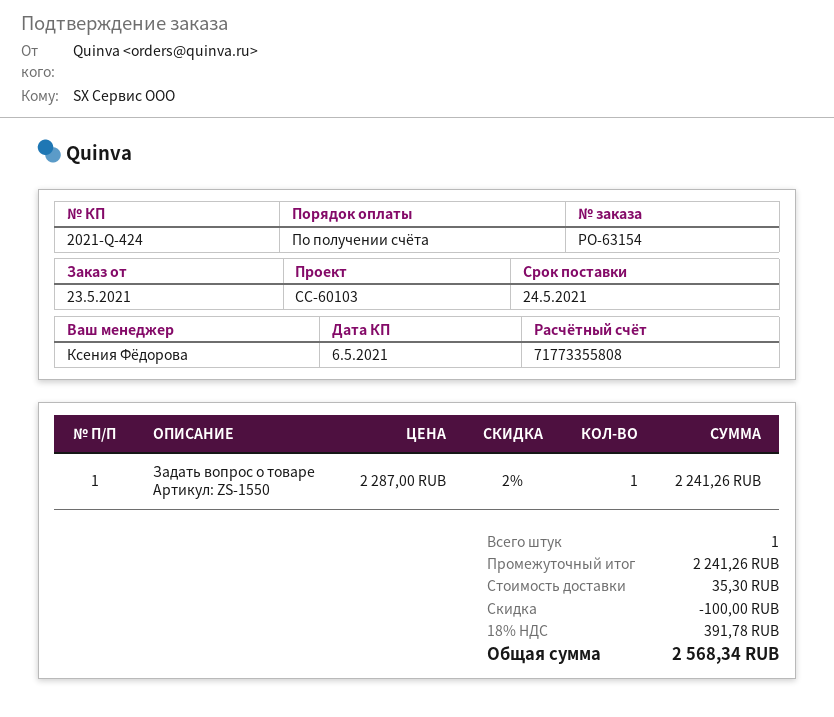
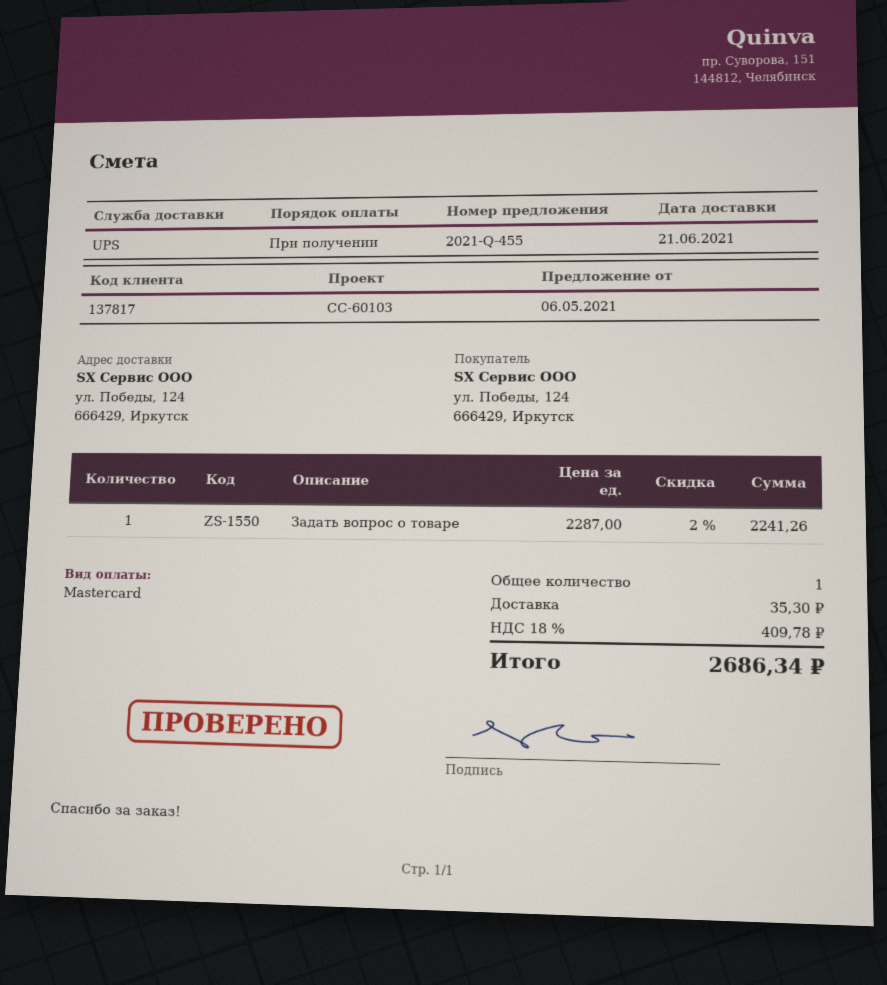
quote number: 2021-Q-424 -> 2021-Q-455
delivery date: 2021-05-24 -> 2021-06-21
discount: 100.00 -> none
tax: 18% = 391.78 -> 18% = 409.78
total: 2568.34 -> 2686.34

